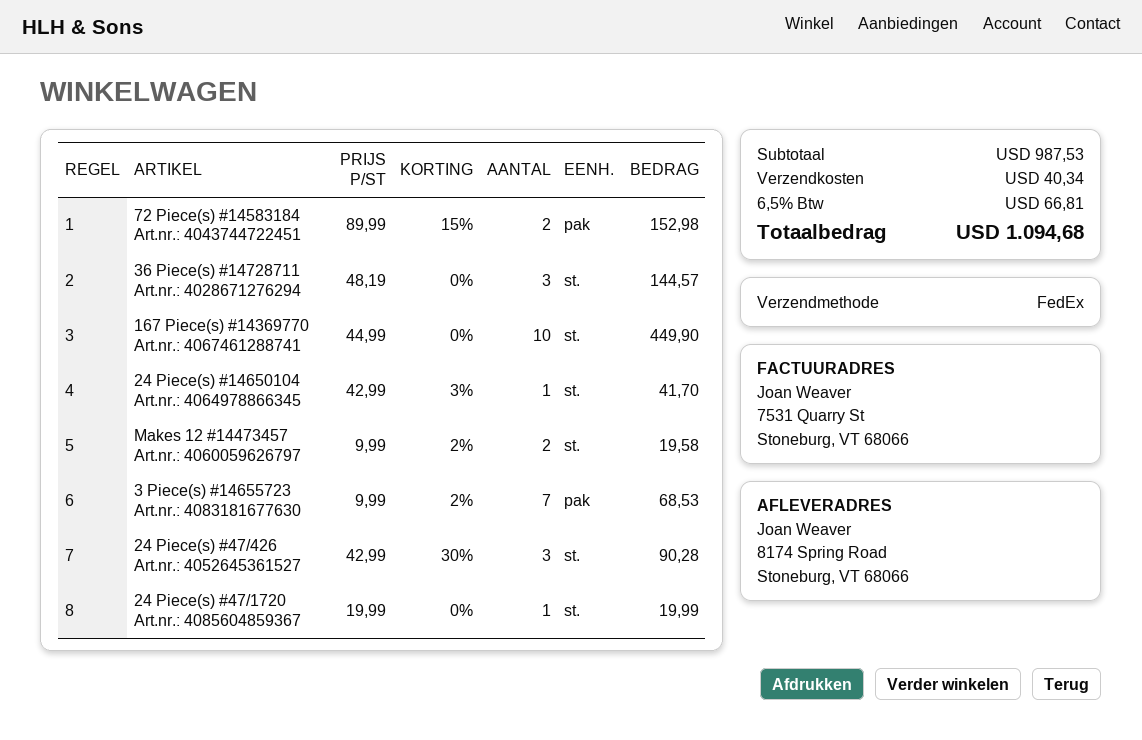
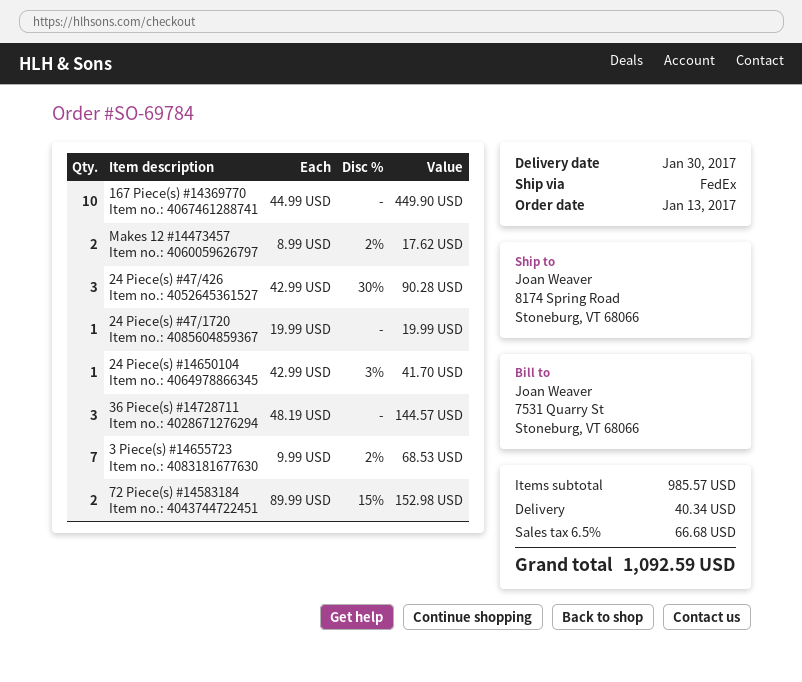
Makes 12 #14473457: 2 x 9.99 - 2% = 19.58 -> 2 x 8.99 - 2% = 17.62
subtotal: 987.53 -> 985.57
tax: 6.5% = 66.81 -> 6.5% = 66.68
total: 1094.68 -> 1092.59

